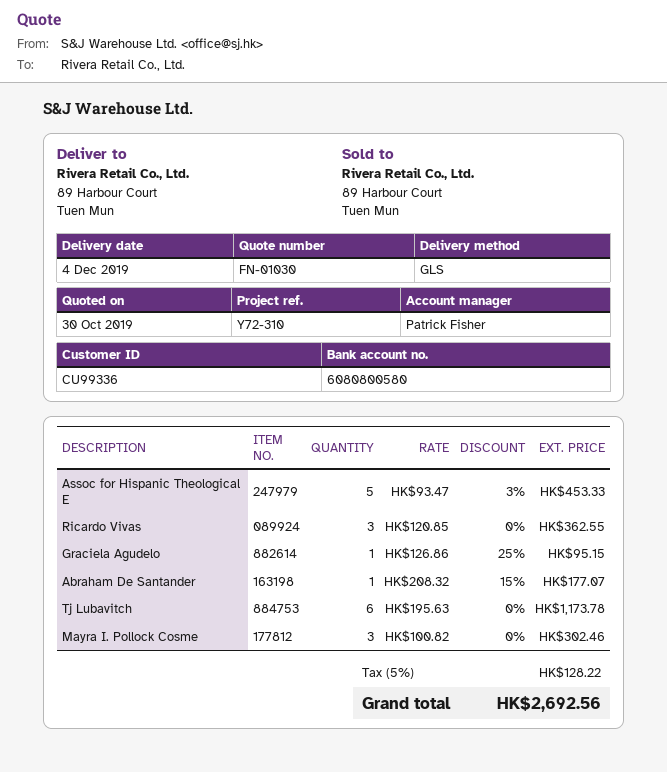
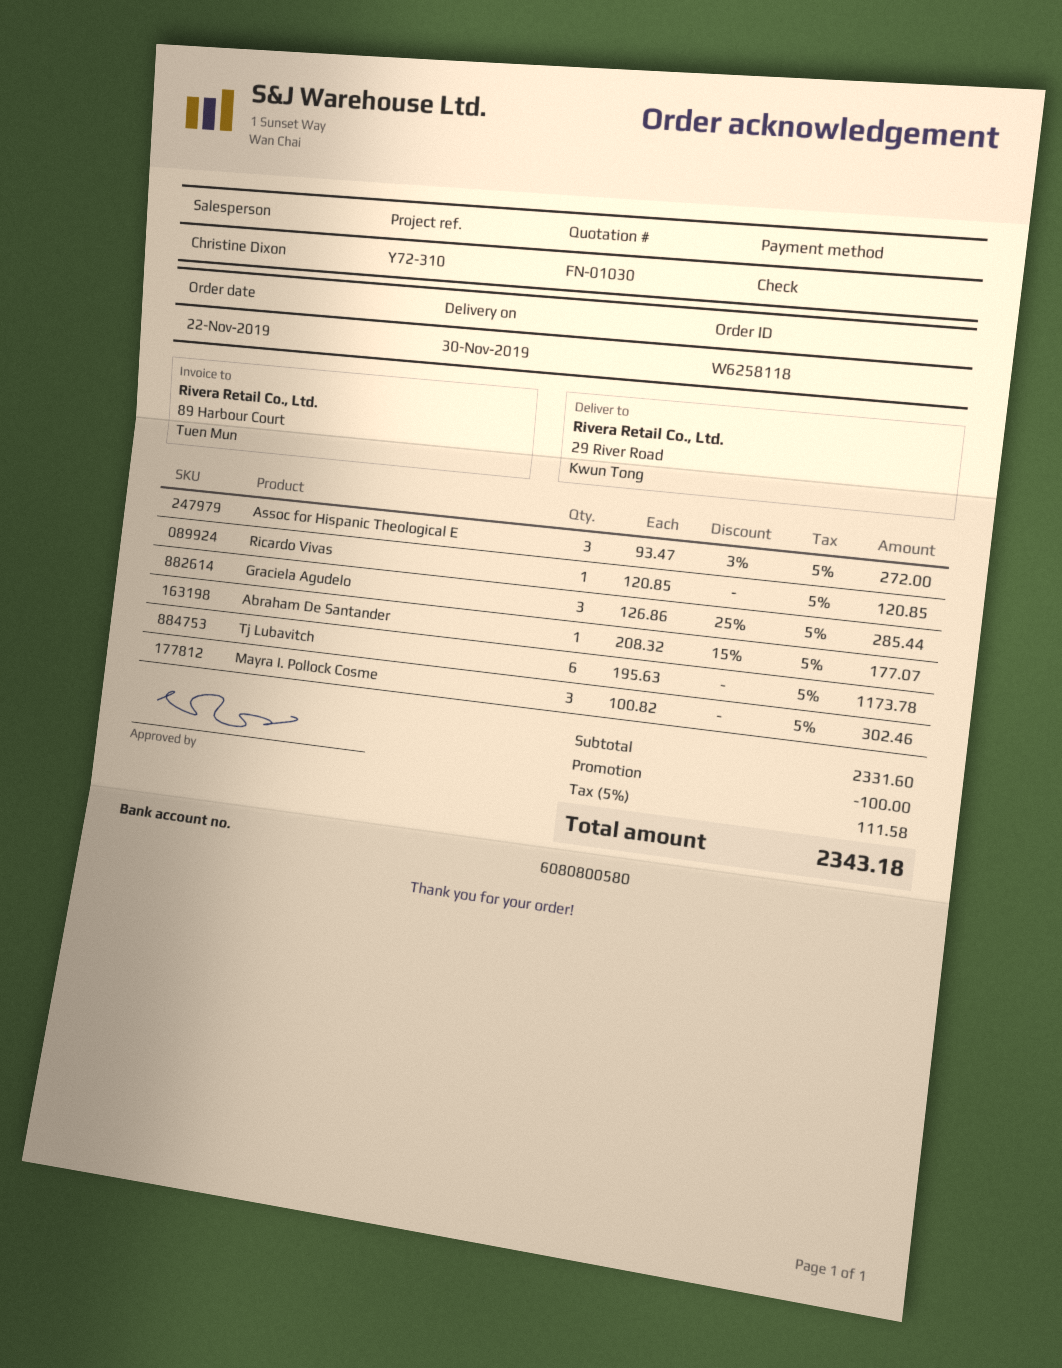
delivery date: 2019-12-04 -> 2019-11-30
sales rep: Patrick Fisher -> Christine Dixon
ship to: 89 Harbour Court, Tuen Mun -> 29 River Road, Kwun Tong
Assoc for Hispanic Theological E: 5 x 93.47 - 3% = 453.33 -> 3 x 93.47 - 3% = 272.00
Ricardo Vivas: 3 x 120.85 = 362.55 -> 1 x 120.85 = 120.85
Graciela Agudelo: 1 x 126.86 - 25% = 95.15 -> 3 x 126.86 - 25% = 285.44
discount: none -> 100.00
tax: 5% = 128.22 -> 5% = 111.58
total: 2692.56 -> 2343.18

